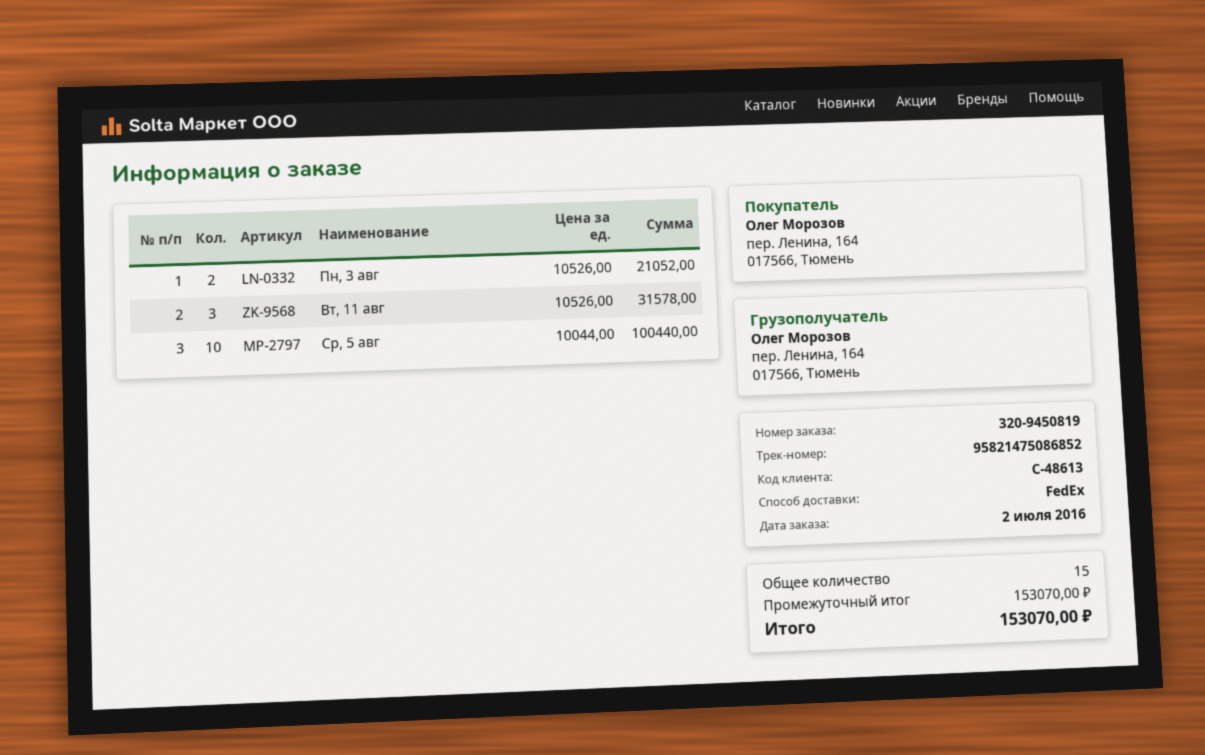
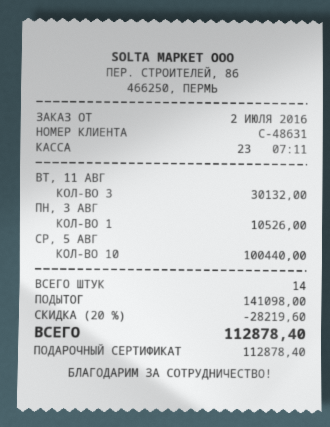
customer number: C-48613 -> C-48631
Пн, 3 авг: 2 for 21052.00 -> 1 for 10526.00
Вт, 11 авг: 3 for 31578.00 -> 3 for 30132.00
total quantity: 15 -> 14
subtotal: 153070.00 -> 141098.00
discount: none -> 20% = 28219.60
total: 153070.00 -> 112878.40

